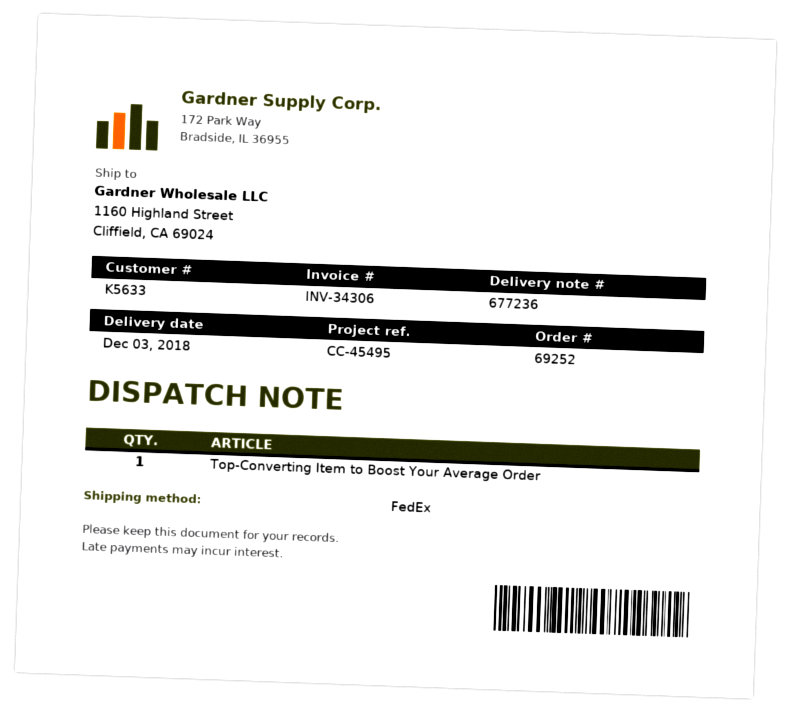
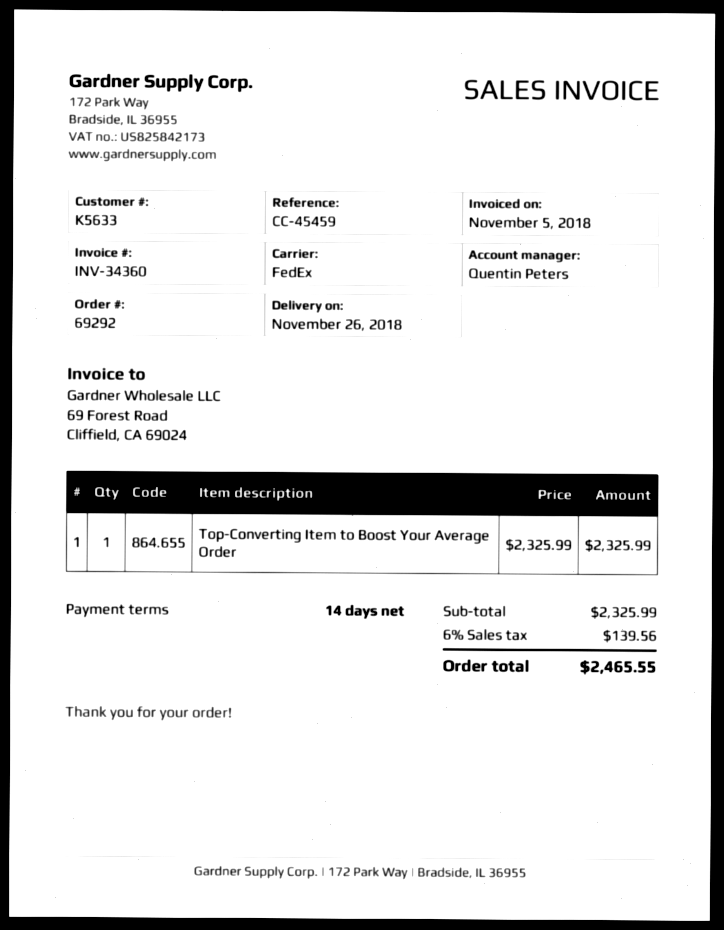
order number: 69252 -> 69292
delivery date: 2018-12-03 -> 2018-11-26
invoice number: INV-34306 -> INV-34360
reference: CC-45495 -> CC-45459

